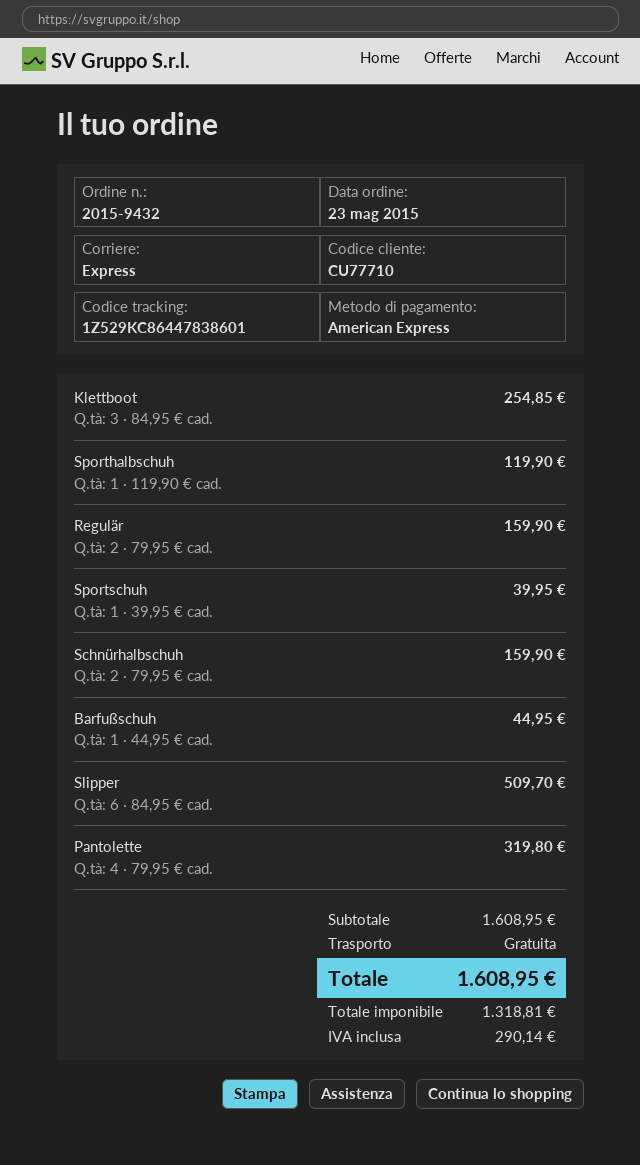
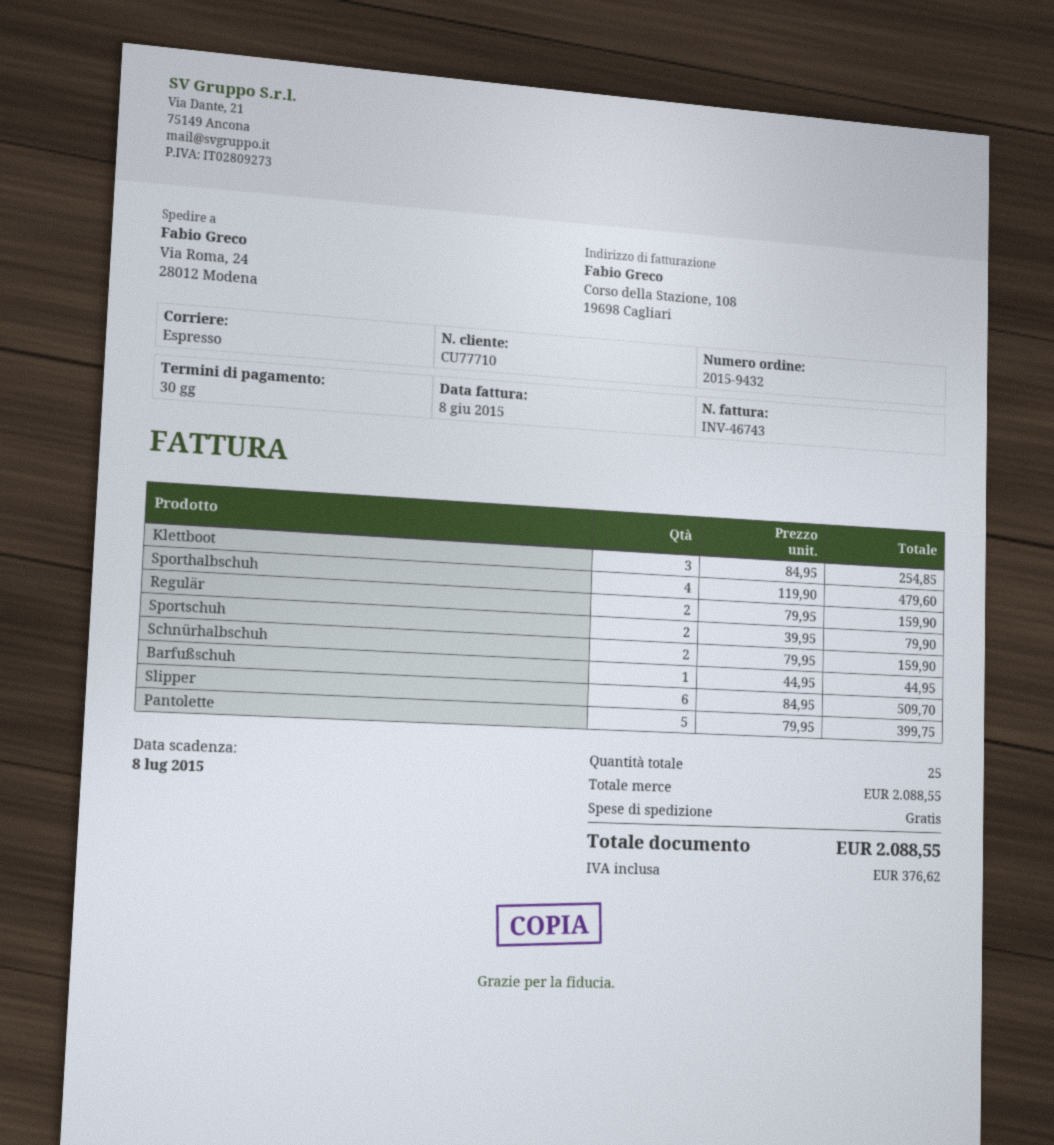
Sporthalbschuh: 1 x 119.90 = 119.90 -> 4 x 119.90 = 479.60
Sportschuh: 1 x 39.95 = 39.95 -> 2 x 39.95 = 79.90
Pantolette: 4 x 79.95 = 319.80 -> 5 x 79.95 = 399.75
subtotal: 1608.95 -> 2088.55
tax: 290.14 -> 376.62
total: 1608.95 -> 2088.55

